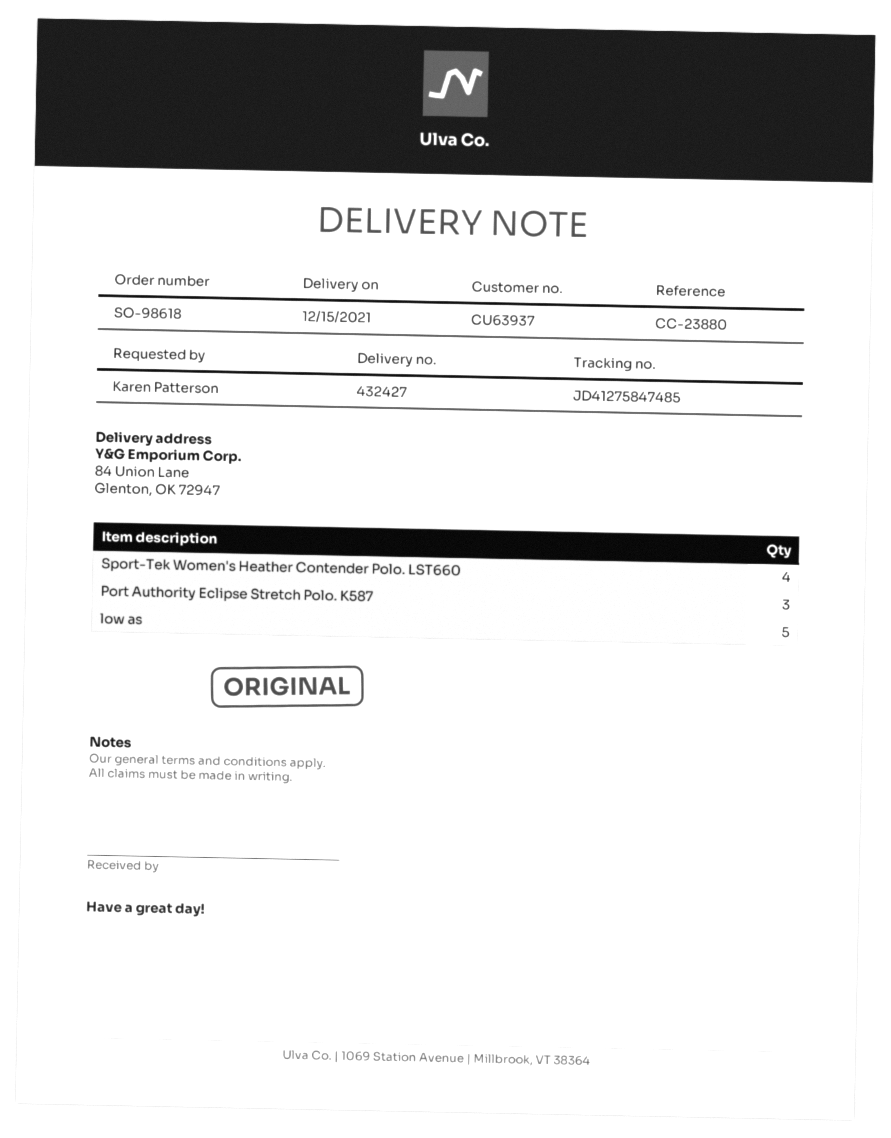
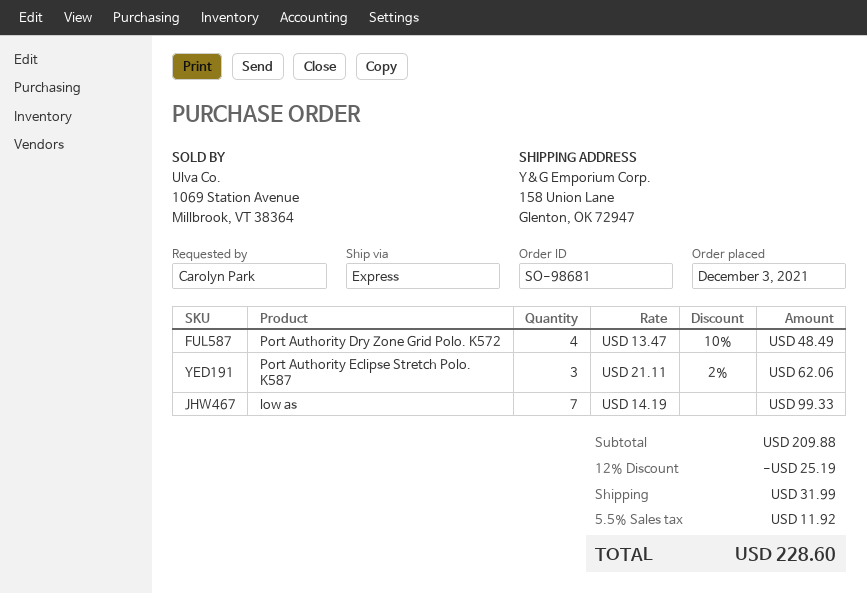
order number: SO-98618 -> SO-98681
ordered by: Karen Patterson -> Carolyn Park
ship to: 84 Union Lane, Glenton, OK 72947 -> 158 Union Lane, Glenton, OK 72947
Sport-Tek Women's Heather Contender Polo. LST660: 4 -> none
low as: 5 -> 7
Port Authority Dry Zone Grid Polo. K572: none -> 4

